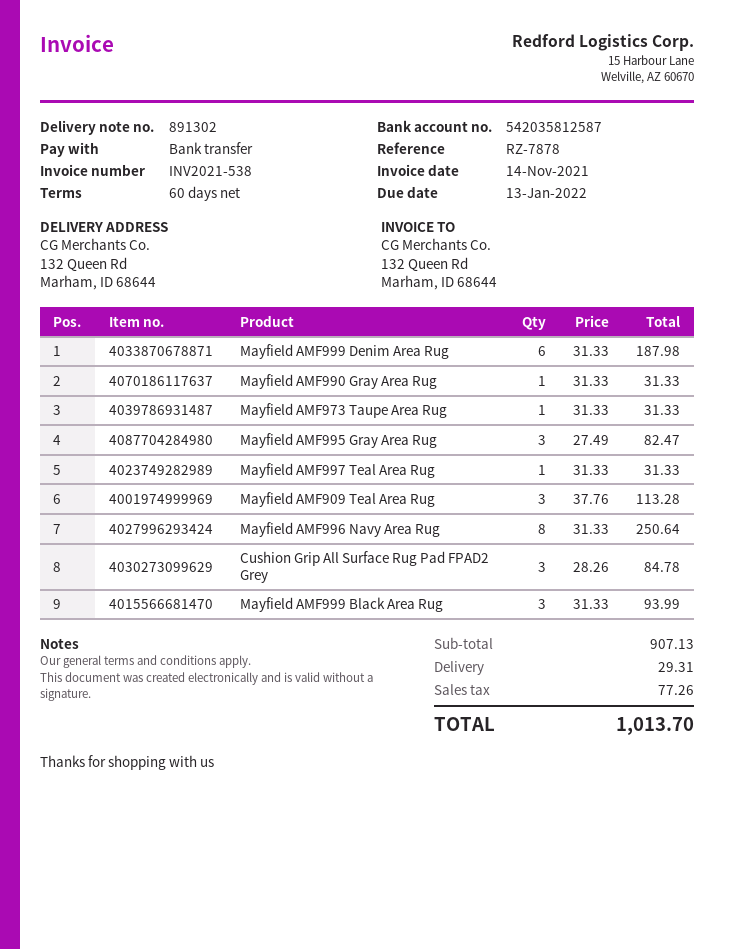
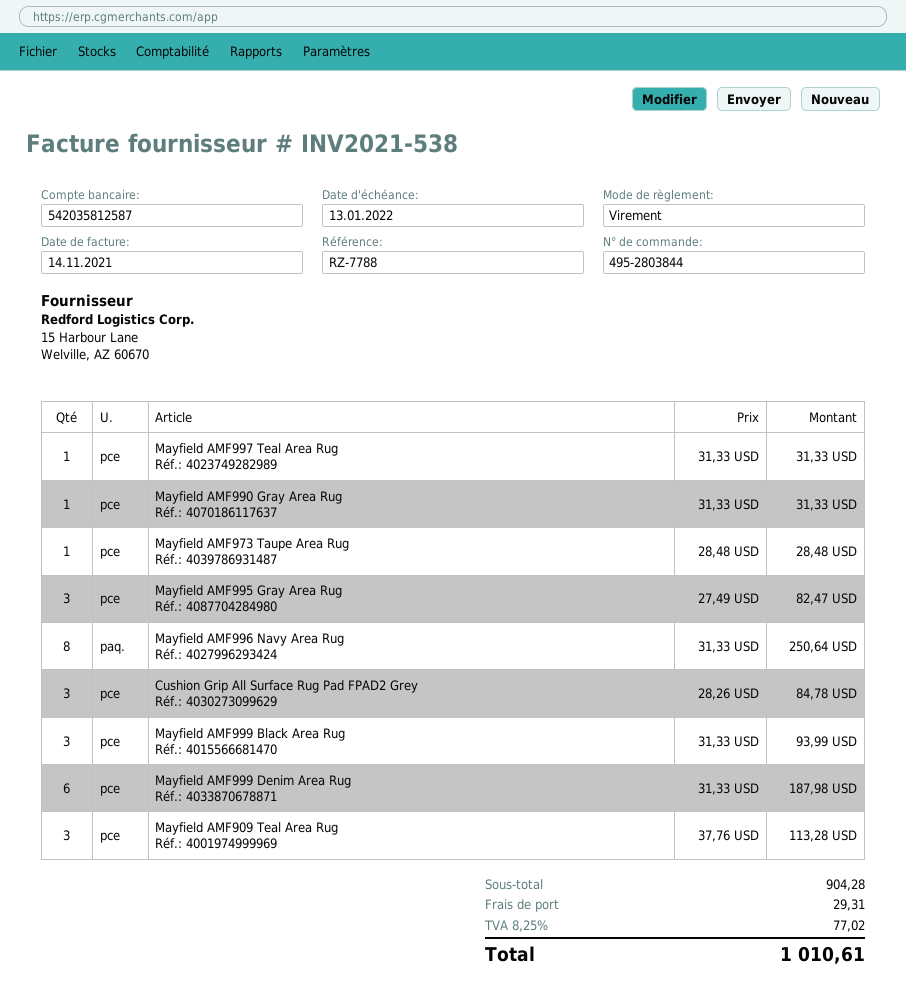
reference: RZ-7878 -> RZ-7788
Mayfield AMF973 Taupe Area Rug: 1 x 31.33 = 31.33 -> 1 x 28.48 = 28.48
subtotal: 907.13 -> 904.28
tax: 77.26 -> 77.02
total: 1013.70 -> 1010.61

